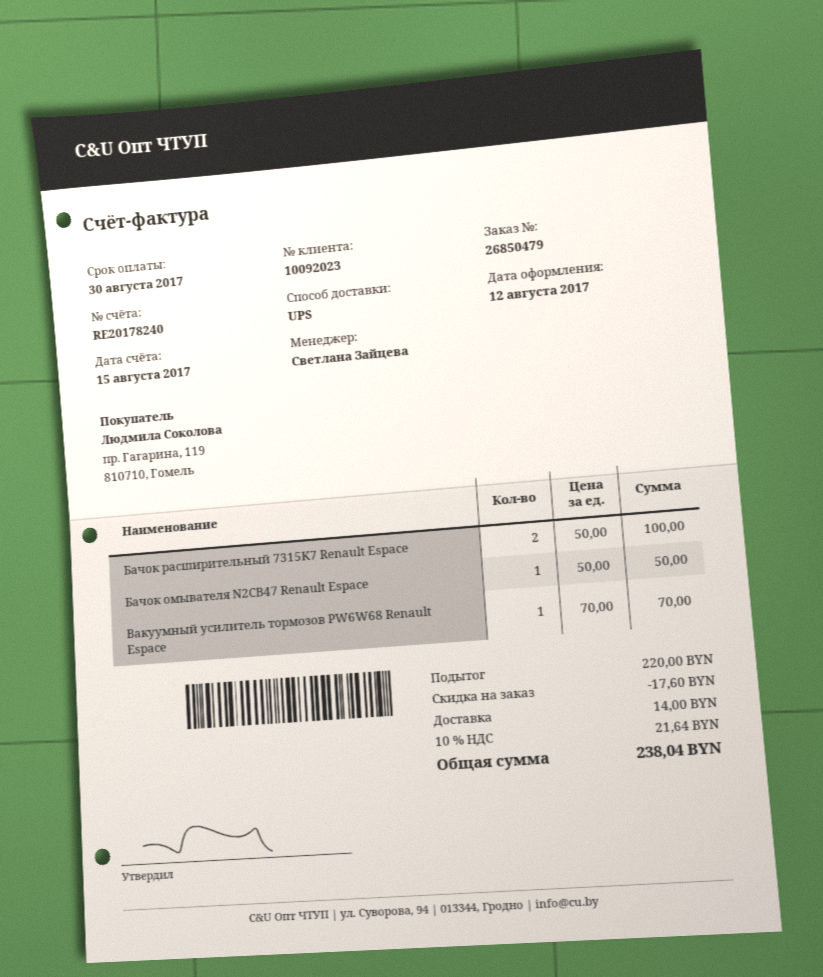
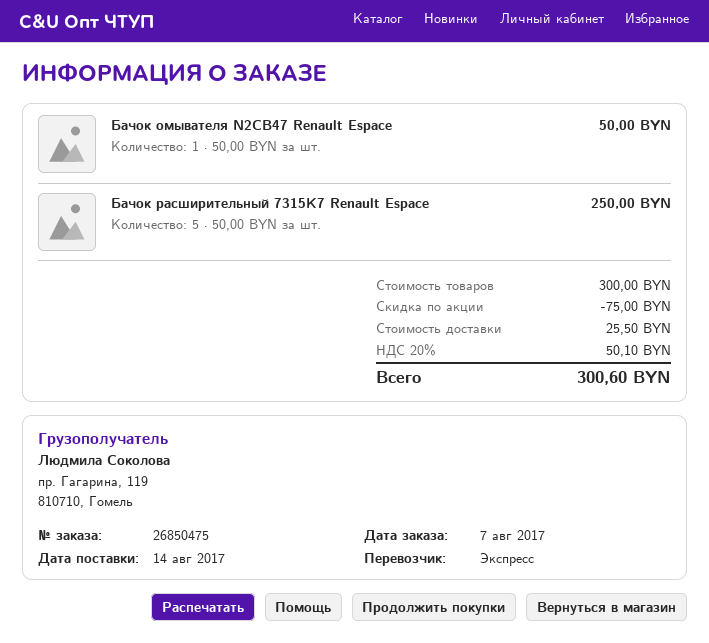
order number: 26850479 -> 26850475
order date: 2017-08-12 -> 2017-08-07
shipping method: UPS -> express
Бачок расширительный 7315K7 Renault Espace: 2 x 50.00 = 100.00 -> 5 x 50.00 = 250.00
Вакуумный усилитель тормозов PW6W68 Renault Espace: 1 x 70.00 = 70.00 -> none
subtotal: 220.00 -> 300.00
discount: 17.60 -> 75.00
shipping: 14.00 -> 25.50
tax: 10% = 21.64 -> 20% = 50.10
total: 238.04 -> 300.60

